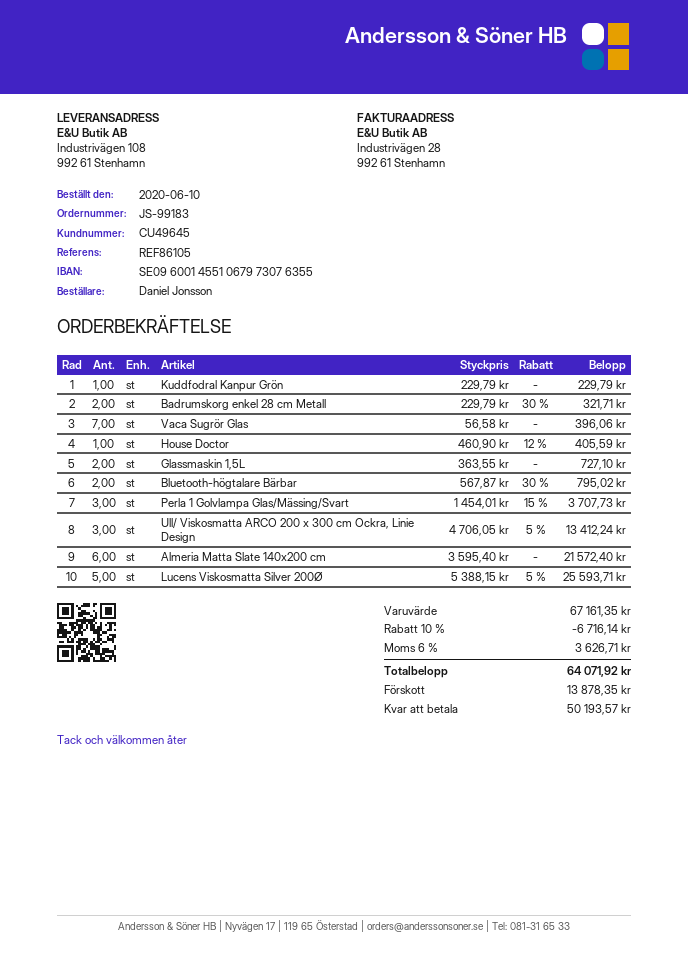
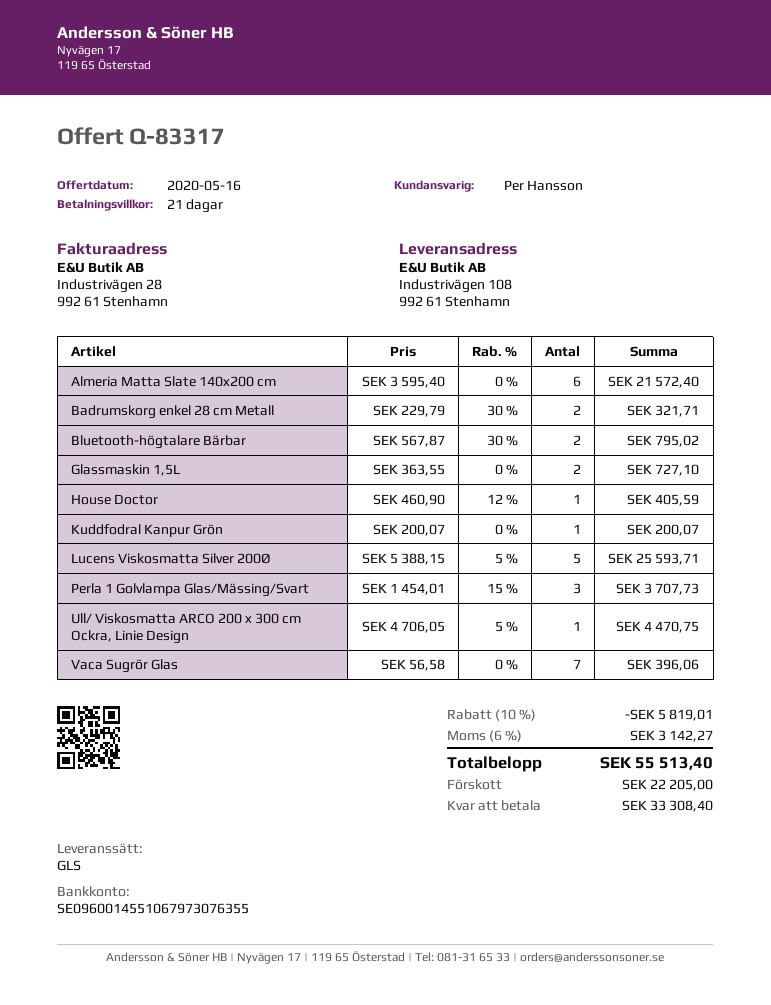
Kuddfodral Kanpur Grön: 1 x 229.79 = 229.79 -> 1 x 200.07 = 200.07
Ull/ Viskosmatta ARCO 200 x 300 cm Ockra, Linie Design: 3 x 4706.05 - 5% = 13412.24 -> 1 x 4706.05 - 5% = 4470.75
discount: 10% = 6716.14 -> 10% = 5819.01
tax: 6% = 3626.71 -> 6% = 3142.27
total: 64071.92 -> 55513.40
deposit: 13878.35 -> 22205.00
balance: 50193.57 -> 33308.40

